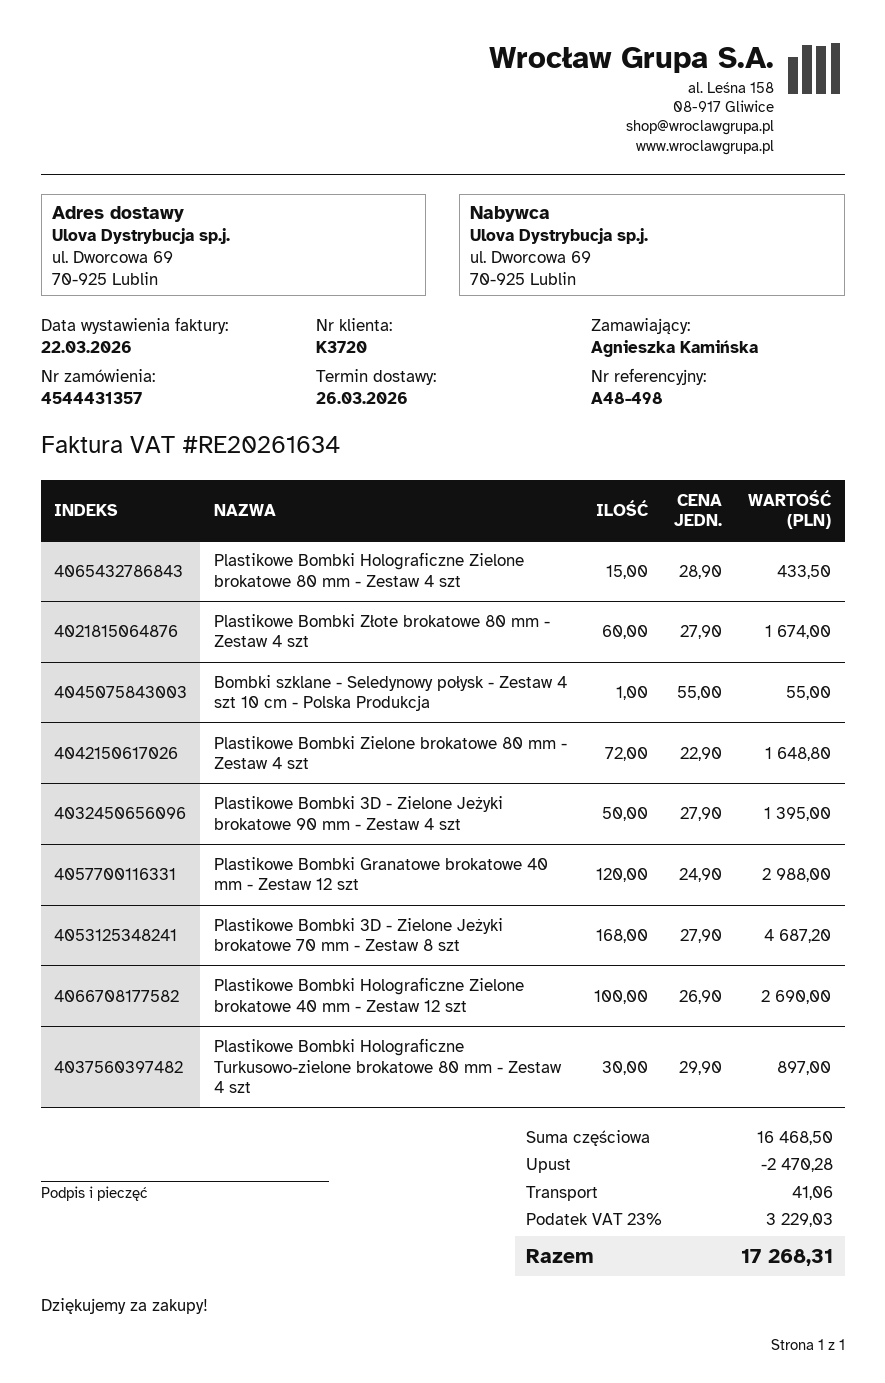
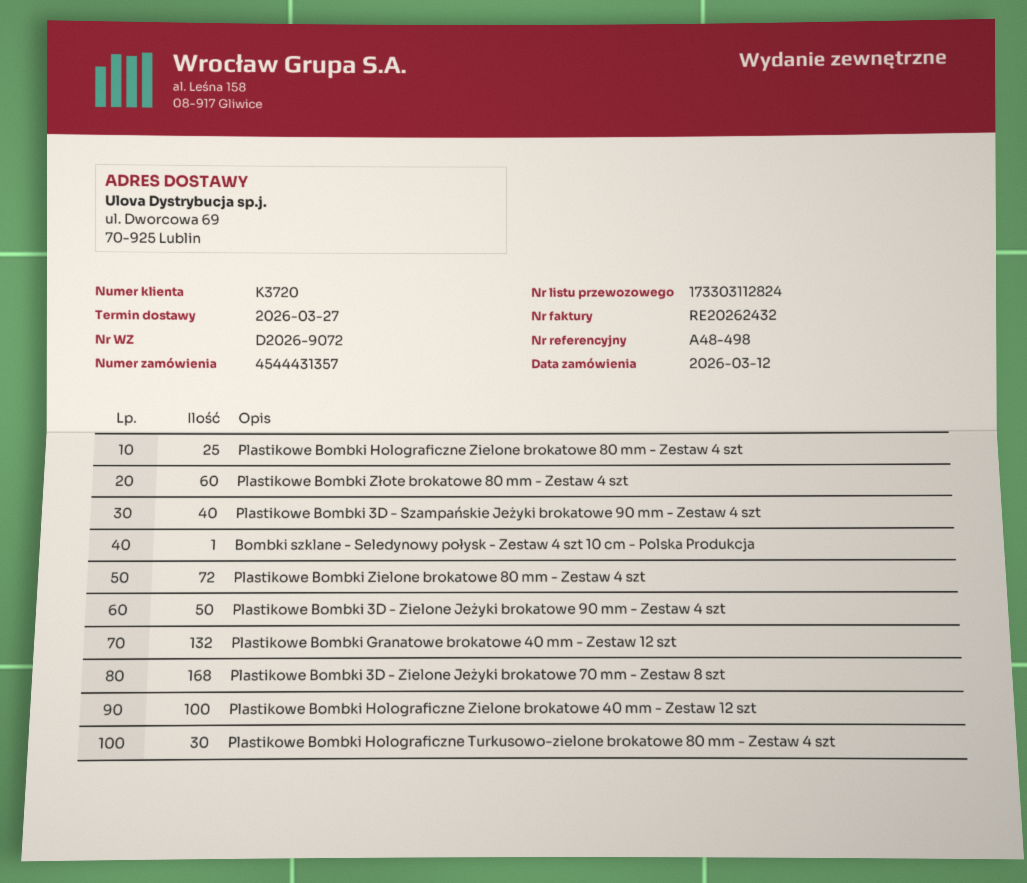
delivery date: 2026-03-26 -> 2026-03-27
invoice number: RE20261634 -> RE20262432
Plastikowe Bombki Holograficzne Zielone brokatowe 80 mm - Zestaw 4 szt: 15 -> 25
Plastikowe Bombki Granatowe brokatowe 40 mm - Zestaw 12 szt: 120 -> 132
Plastikowe Bombki 3D - Szampańskie Jeżyki brokatowe 90 mm - Zestaw 4 szt: none -> 40

